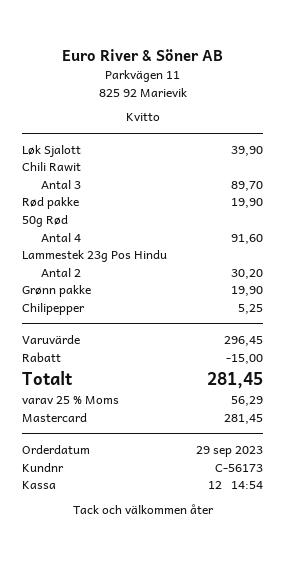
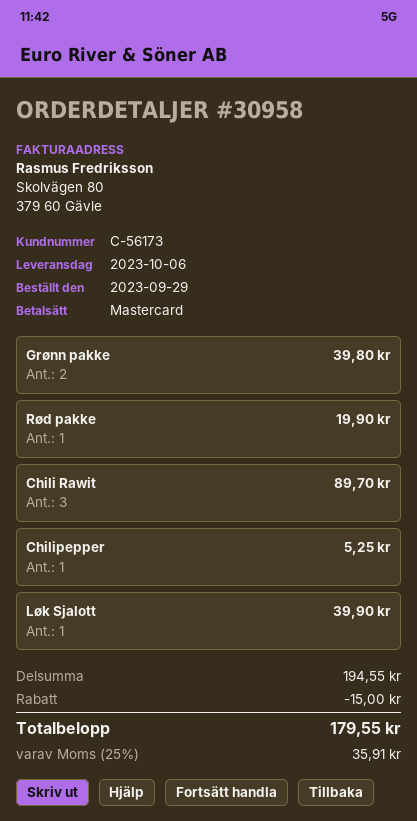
50g Rød: 4 for 91.60 -> none
Lammestek 23g Pos Hindu: 2 for 30.20 -> none
Grønn pakke: 1 for 19.90 -> 2 for 39.80
subtotal: 296.45 -> 194.55
tax: 25% = 56.29 -> 25% = 35.91
total: 281.45 -> 179.55

